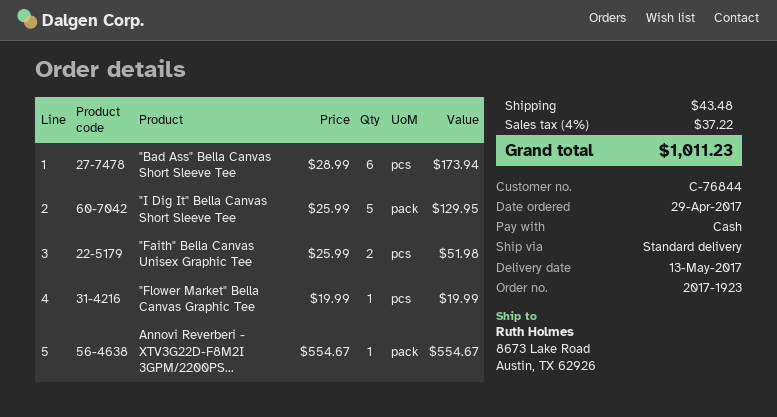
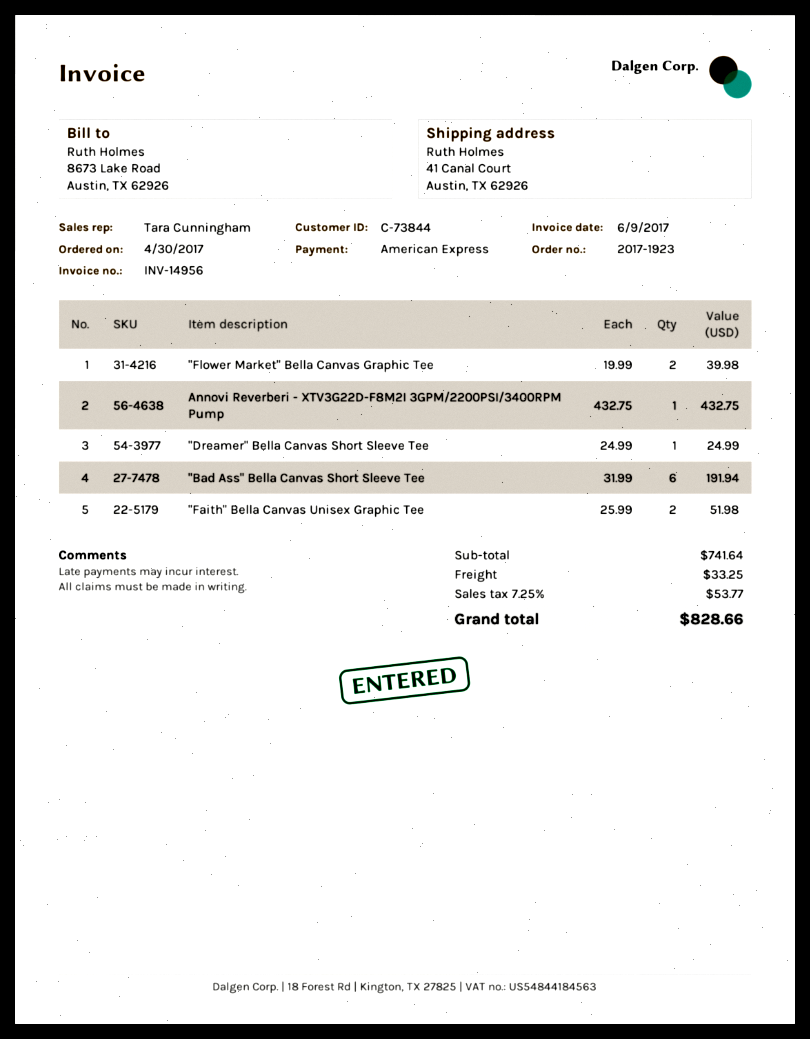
order date: 2017-04-29 -> 2017-04-30
customer number: C-76844 -> C-73844
payment method: cash -> American Express
ship to: 8673 Lake Road, Austin, TX 62926 -> 41 Canal Court, Austin, TX 62926
"Bad Ass" Bella Canvas Short Sleeve Tee: 6 x 28.99 = 173.94 -> 6 x 31.99 = 191.94
"I Dig It" Bella Canvas Short Sleeve Tee: 5 x 25.99 = 129.95 -> none
"Flower Market" Bella Canvas Graphic Tee: 1 x 19.99 = 19.99 -> 2 x 19.99 = 39.98
Annovi Reverberi - XTV3G22D-F8M2I 3GPM/2200PS...: 1 x 554.67 = 554.67 -> 1 x 432.75 = 432.75
"Dreamer" Bella Canvas Short Sleeve Tee: none -> 1 x 24.99 = 24.99
shipping: 43.48 -> 33.25
tax: 4% = 37.22 -> 7.25% = 53.77
total: 1011.23 -> 828.66

